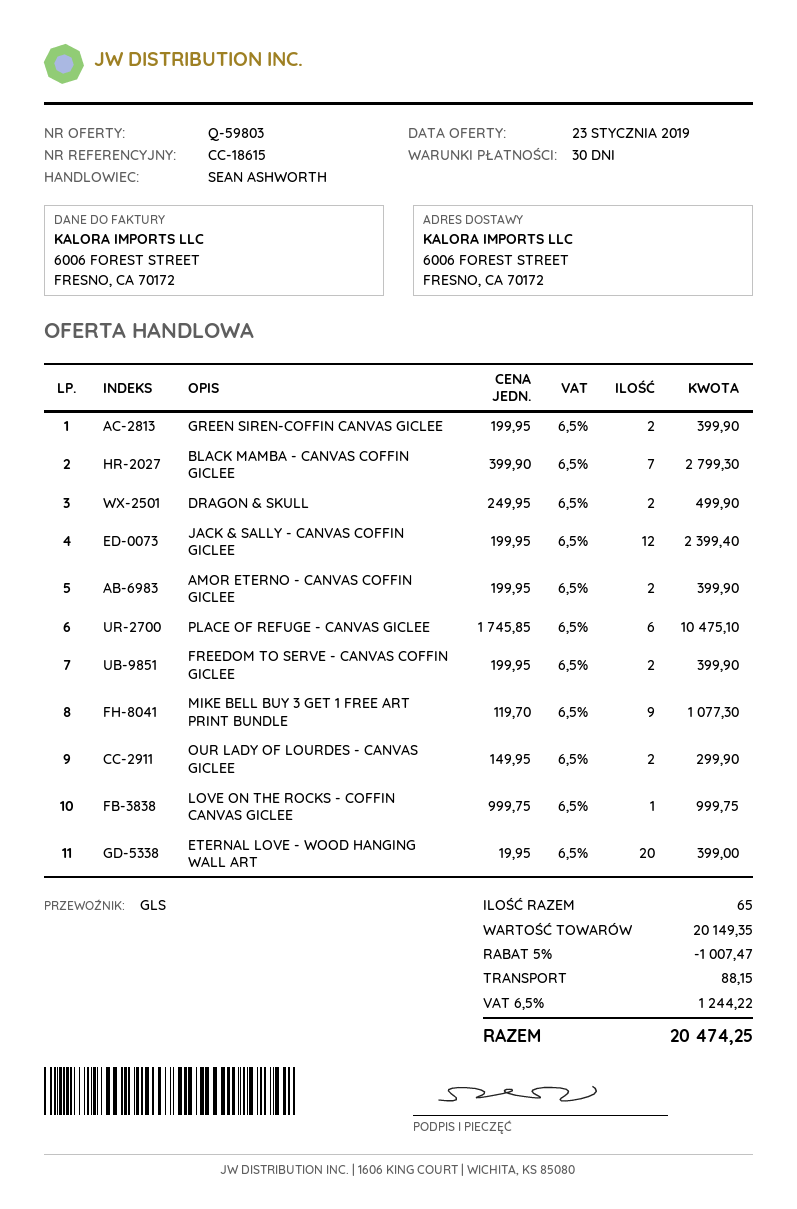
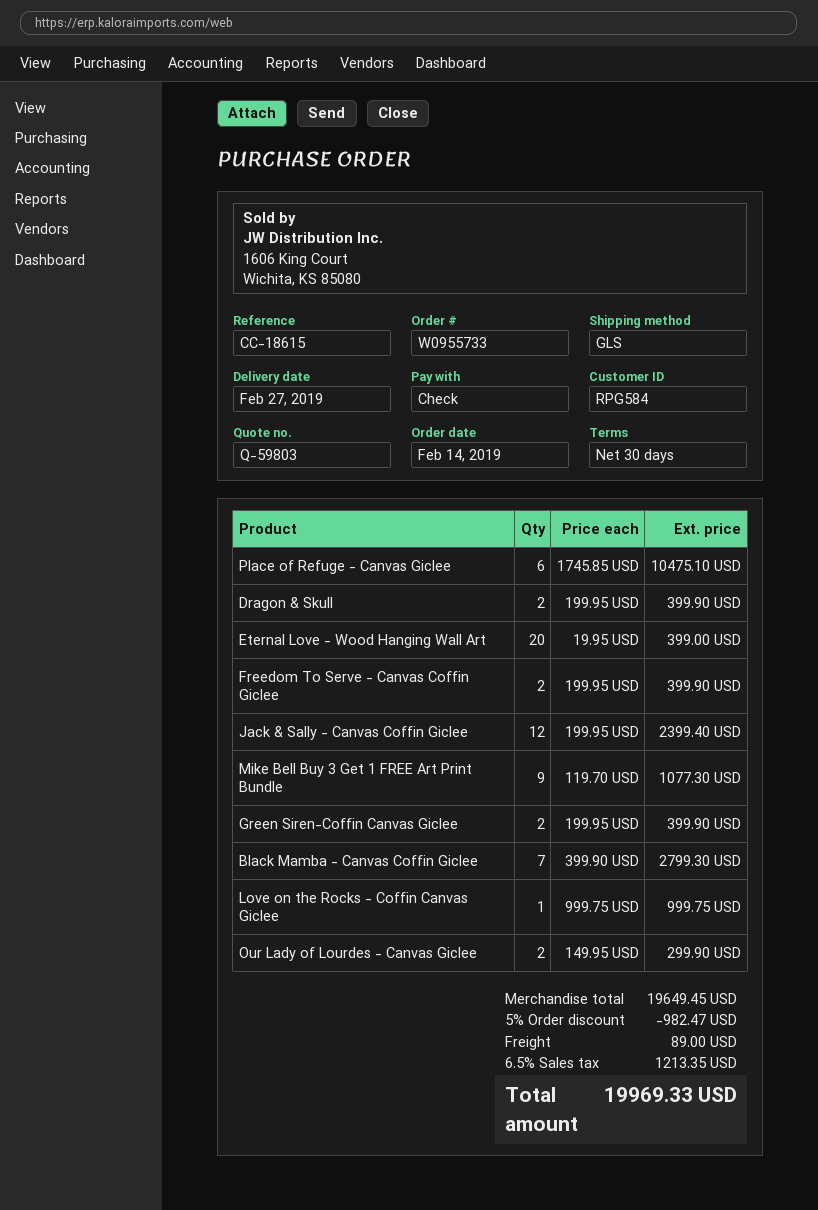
DRAGON & SKULL: 2 x 249.95 = 499.90 -> 2 x 199.95 = 399.90
AMOR ETERNO - CANVAS COFFIN GICLEE: 2 x 199.95 = 399.90 -> none
subtotal: 20149.35 -> 19649.45
discount: 5% = 1007.47 -> 5% = 982.47
shipping: 88.15 -> 89.00
tax: 6.5% = 1244.22 -> 6.5% = 1213.35
total: 20474.25 -> 19969.33

